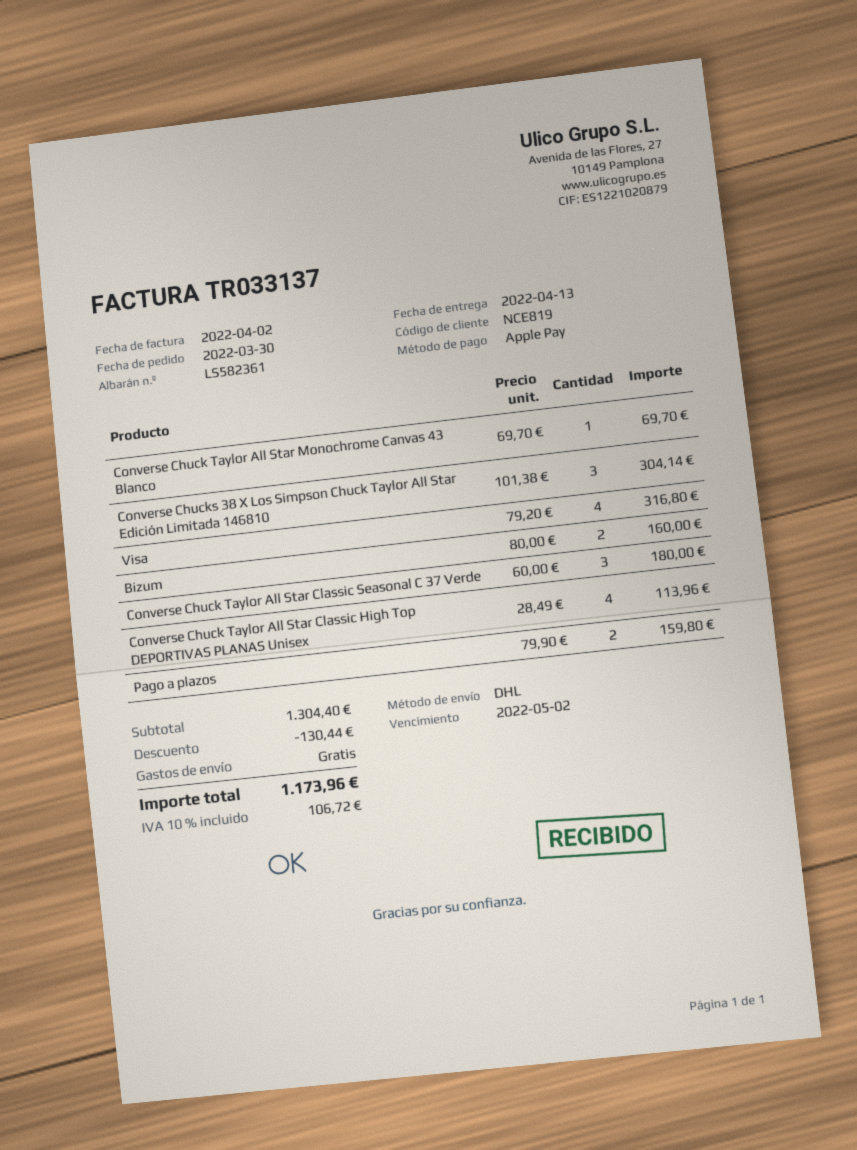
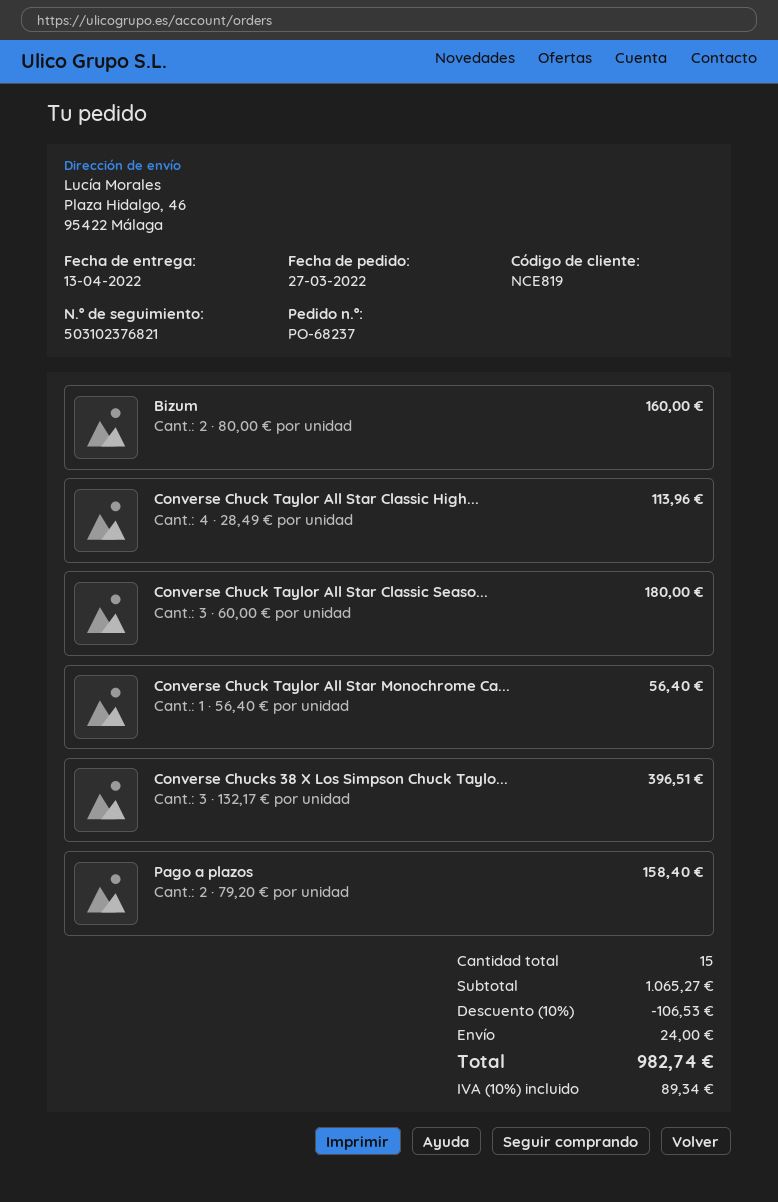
order date: 2022-03-30 -> 2022-03-27
Converse Chuck Taylor All Star Monochrome Canvas 43 Blanco: 1 x 69.70 = 69.70 -> 1 x 56.40 = 56.40
Converse Chucks 38 X Los Simpson Chuck Taylor All Star Edición Limitada 146810: 3 x 101.38 = 304.14 -> 3 x 132.17 = 396.51
Visa: 4 x 79.20 = 316.80 -> none
Pago a plazos: 2 x 79.90 = 159.80 -> 2 x 79.20 = 158.40
subtotal: 1304.40 -> 1065.27
discount: 130.44 -> 106.53
shipping: 0.00 -> 24.00
tax: 10% = 106.72 -> 10% = 89.34
total: 1173.96 -> 982.74

